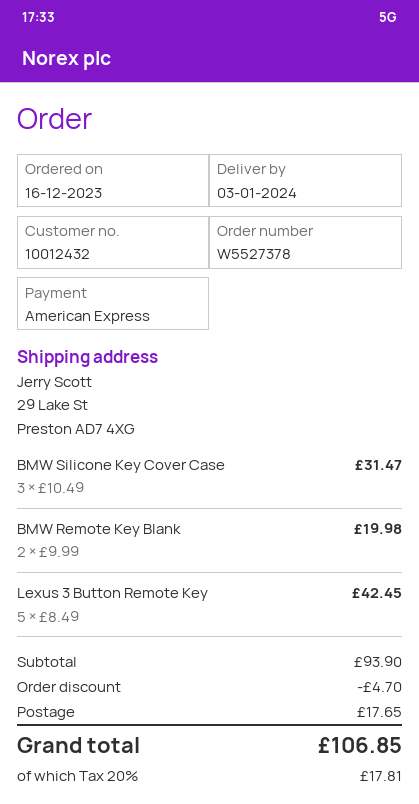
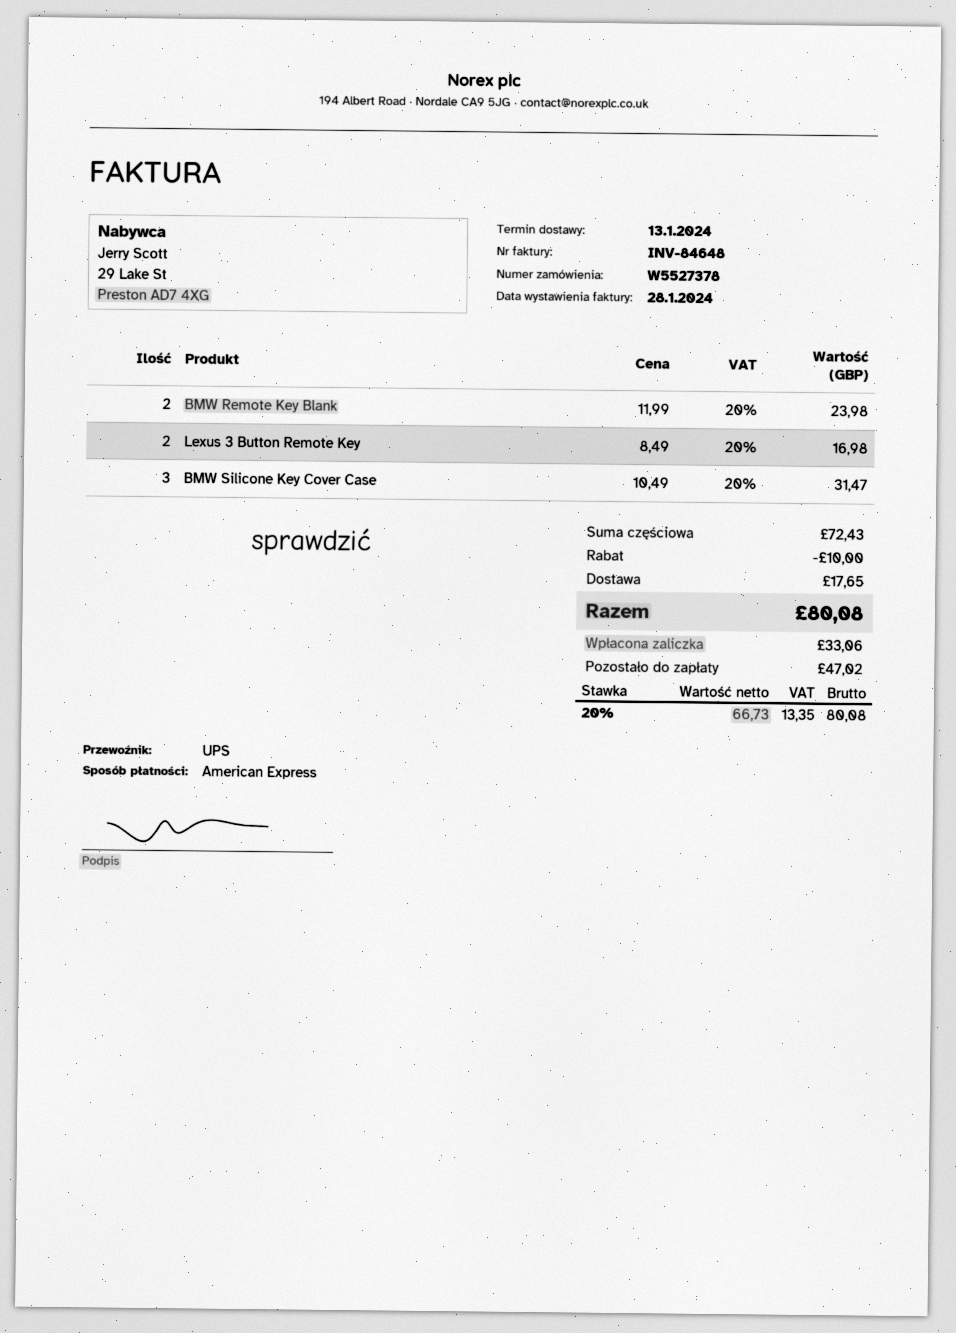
delivery date: 2024-01-03 -> 2024-01-13
BMW Remote Key Blank: 2 x 9.99 = 19.98 -> 2 x 11.99 = 23.98
Lexus 3 Button Remote Key: 5 x 8.49 = 42.45 -> 2 x 8.49 = 16.98
subtotal: 93.90 -> 72.43
discount: 4.70 -> 10.00
tax: 20% = 17.81 -> 20% = 13.35
total: 106.85 -> 80.08

